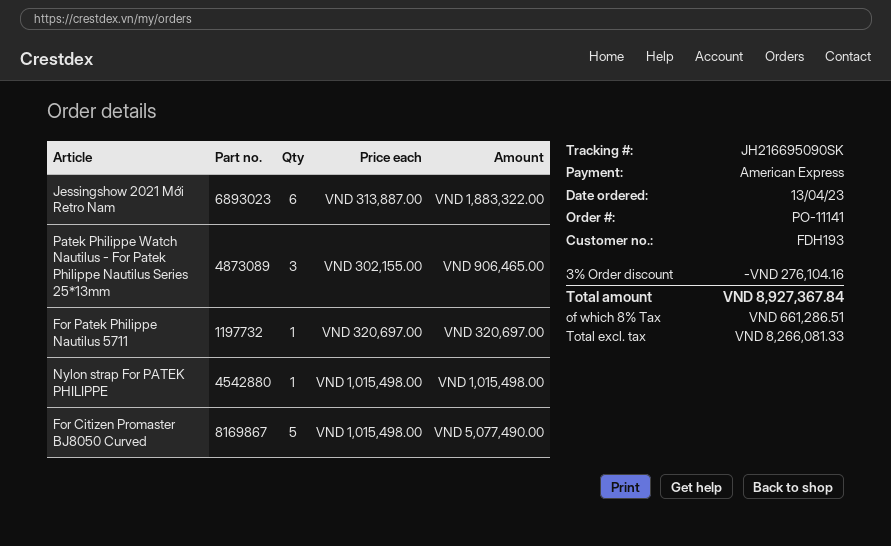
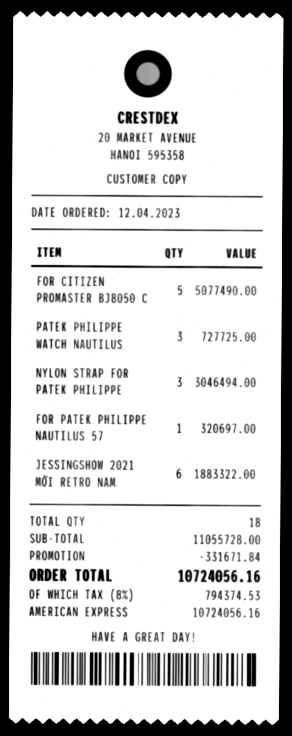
order date: 2023-04-13 -> 2023-04-12
Patek Philippe Watch Nautilus - For Patek Philippe Nautilus Series 25*13mm: 3 for 906465.00 -> 3 for 727725.00
Nylon strap For PATEK PHILIPPE: 1 for 1015498.00 -> 3 for 3046494.00
discount: 276104.16 -> 331671.84
tax: 8% = 661286.51 -> 8% = 794374.53
total: 8927367.84 -> 10724056.16

